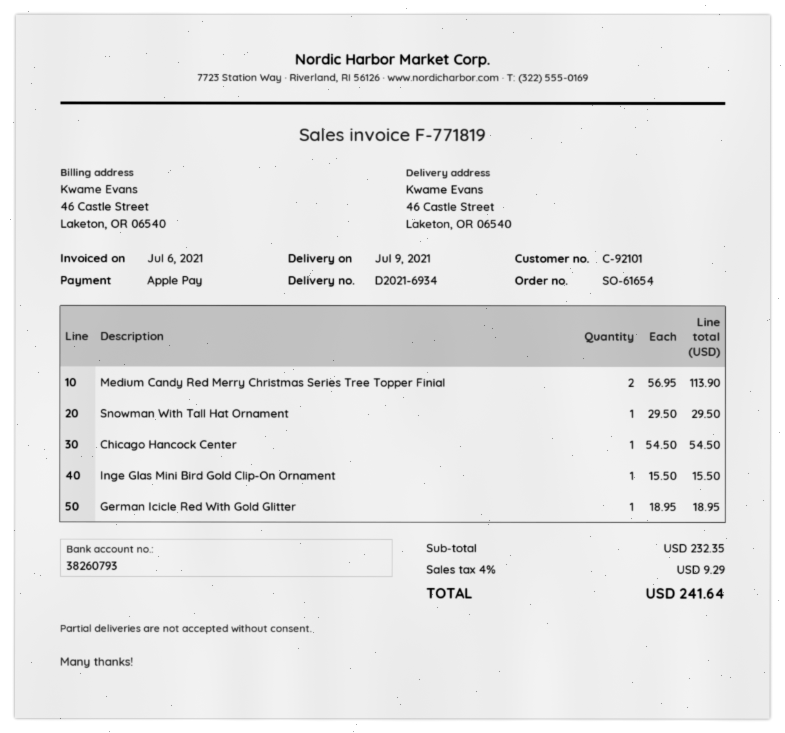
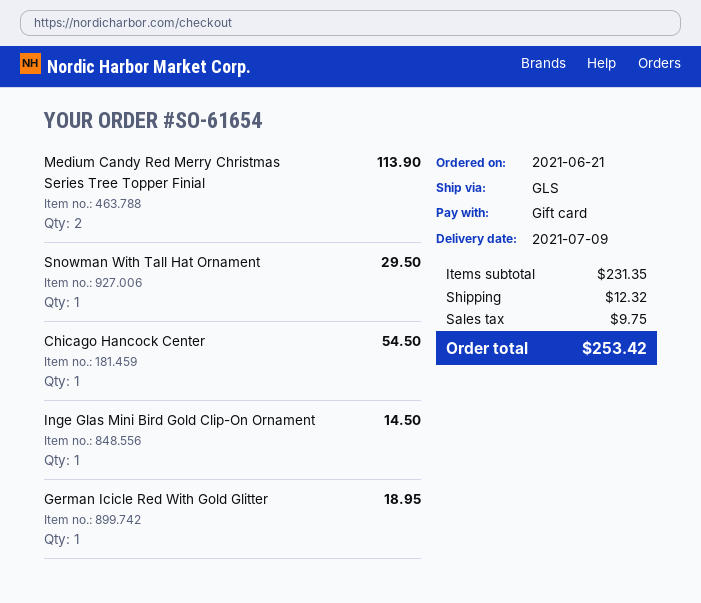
payment method: Apple Pay -> gift card
Inge Glas Mini Bird Gold Clip-On Ornament: 1 for 15.50 -> 1 for 14.50
subtotal: 232.35 -> 231.35
shipping: none -> 12.32
tax: 9.29 -> 9.75
total: 241.64 -> 253.42

